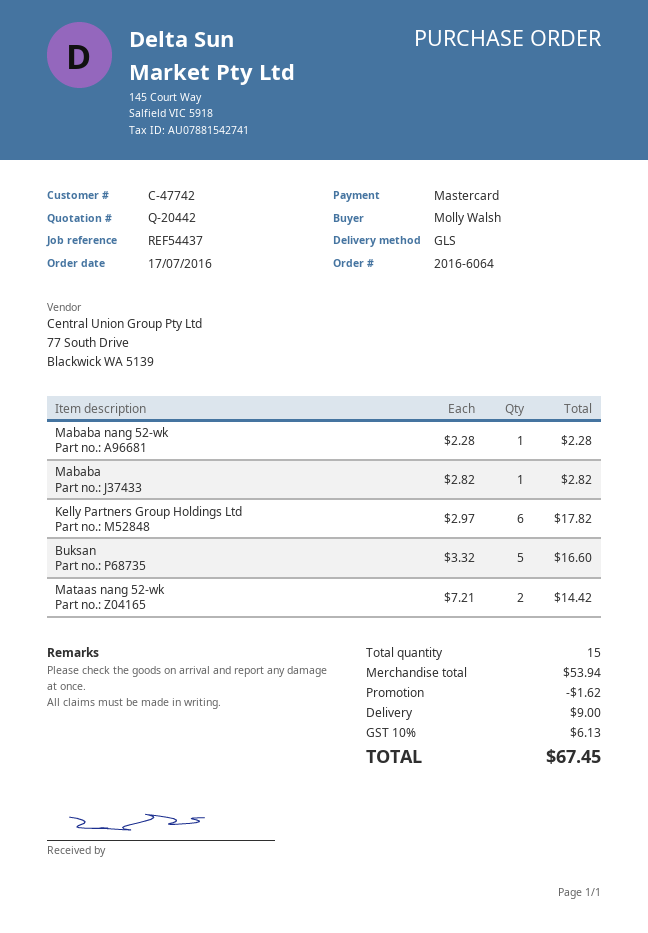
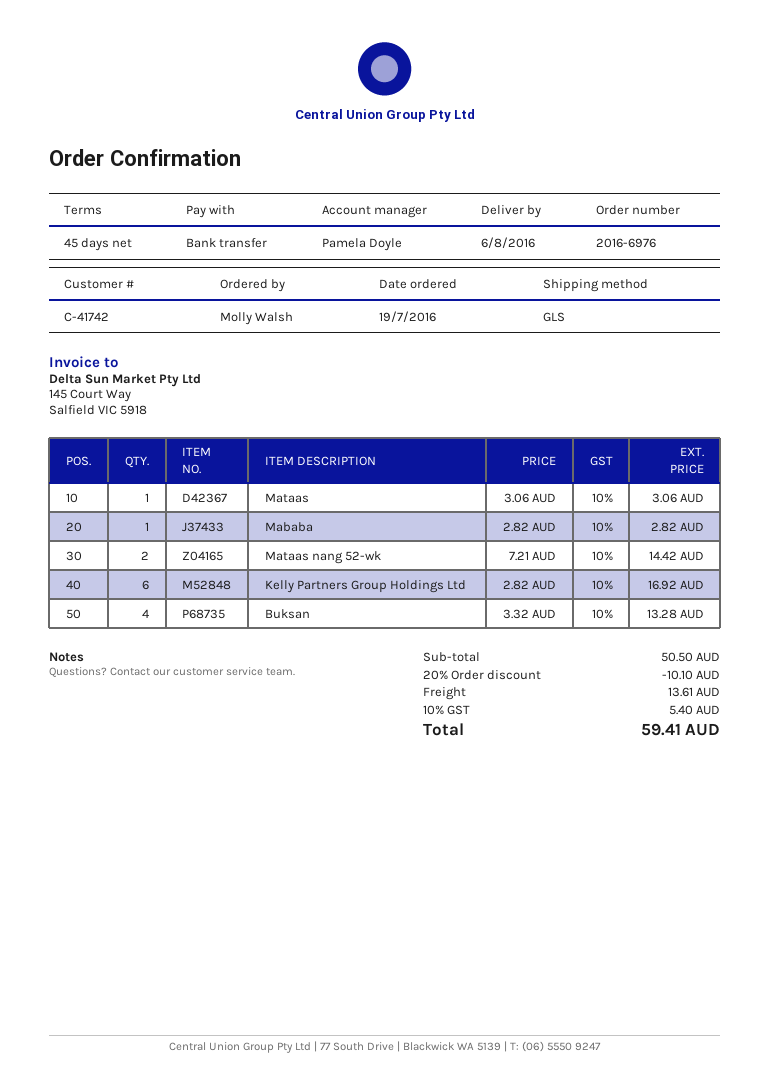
order number: 2016-6064 -> 2016-6976
order date: 2016-07-17 -> 2016-07-19
customer number: C-47742 -> C-41742
payment method: Mastercard -> bank transfer
Mababa nang 52-wk: 1 x 2.28 = 2.28 -> none
Kelly Partners Group Holdings Ltd: 6 x 2.97 = 17.82 -> 6 x 2.82 = 16.92
Buksan: 5 x 3.32 = 16.60 -> 4 x 3.32 = 13.28
Mataas: none -> 1 x 3.06 = 3.06
subtotal: 53.94 -> 50.50
discount: 1.62 -> 10.10
shipping: 9.00 -> 13.61
tax: 10% = 6.13 -> 10% = 5.40
total: 67.45 -> 59.41

